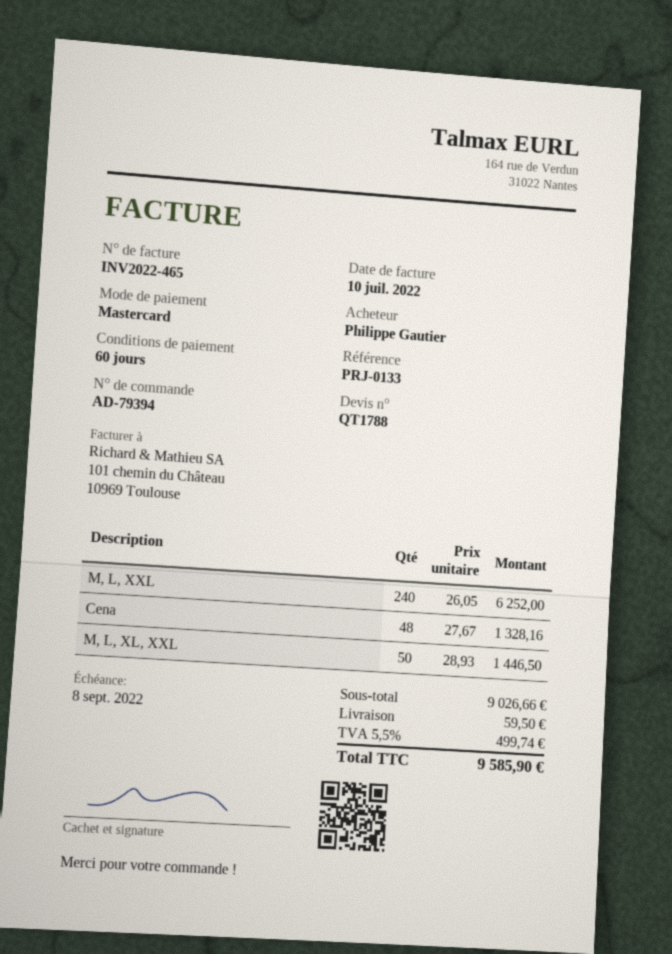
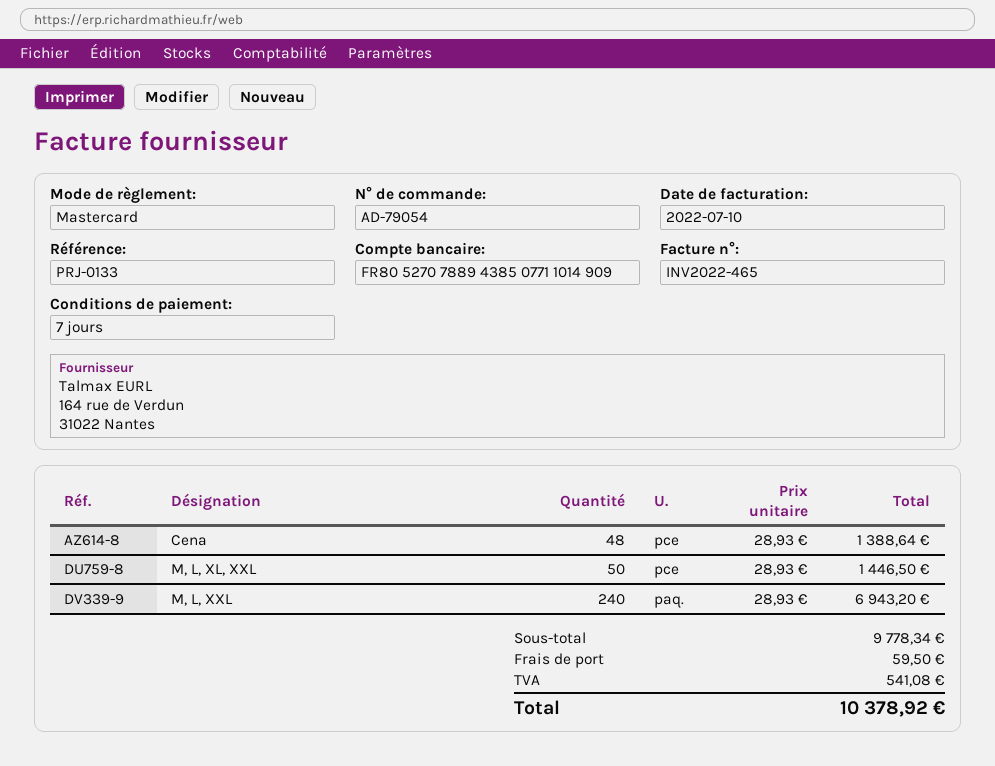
order number: AD-79394 -> AD-79054
payment terms: 60 days -> 7 days
M, L, XXL: 240 x 26.05 = 6252.00 -> 240 x 28.93 = 6943.20
Cena: 48 x 27.67 = 1328.16 -> 48 x 28.93 = 1388.64
subtotal: 9026.66 -> 9778.34
tax: 499.74 -> 541.08
total: 9585.90 -> 10378.92

